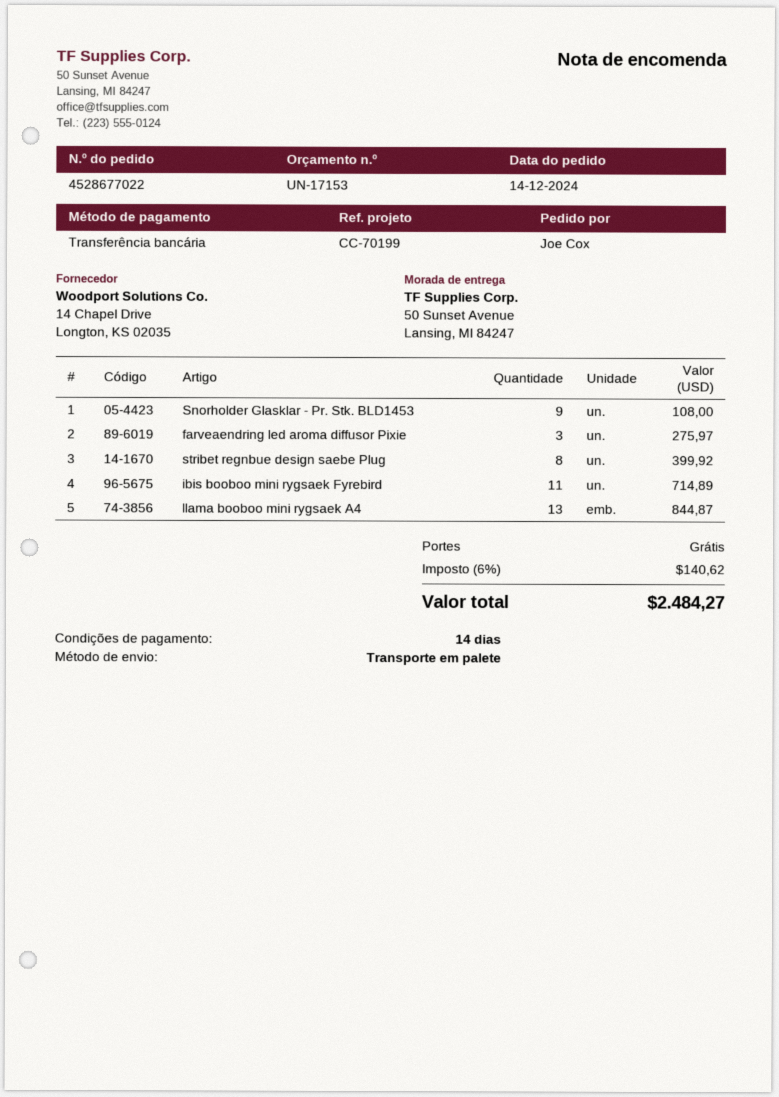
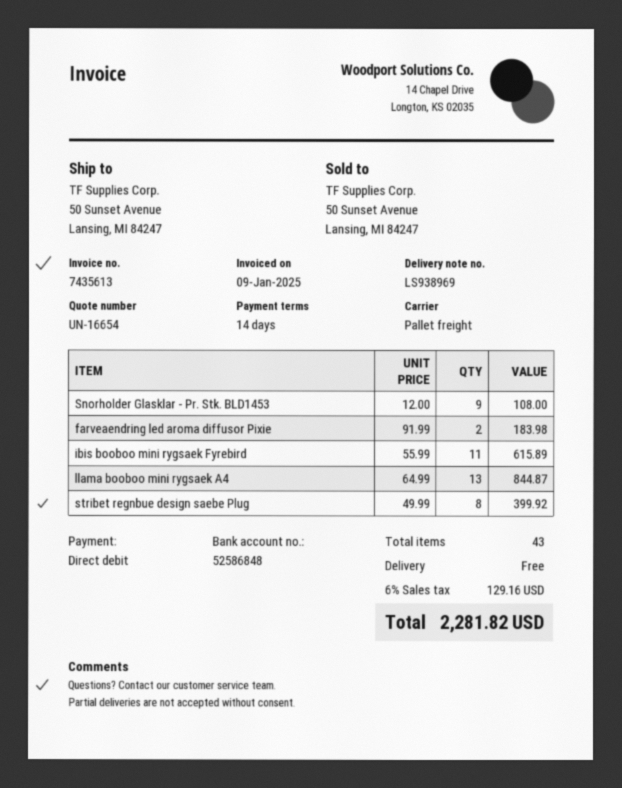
quote number: UN-17153 -> UN-16654
payment method: bank transfer -> direct debit
farveaendring led aroma diffusor Pixie: 3 for 275.97 -> 2 for 183.98
ibis booboo mini rygsaek Fyrebird: 11 for 714.89 -> 11 for 615.89
tax: 6% = 140.62 -> 6% = 129.16
total: 2484.27 -> 2281.82

